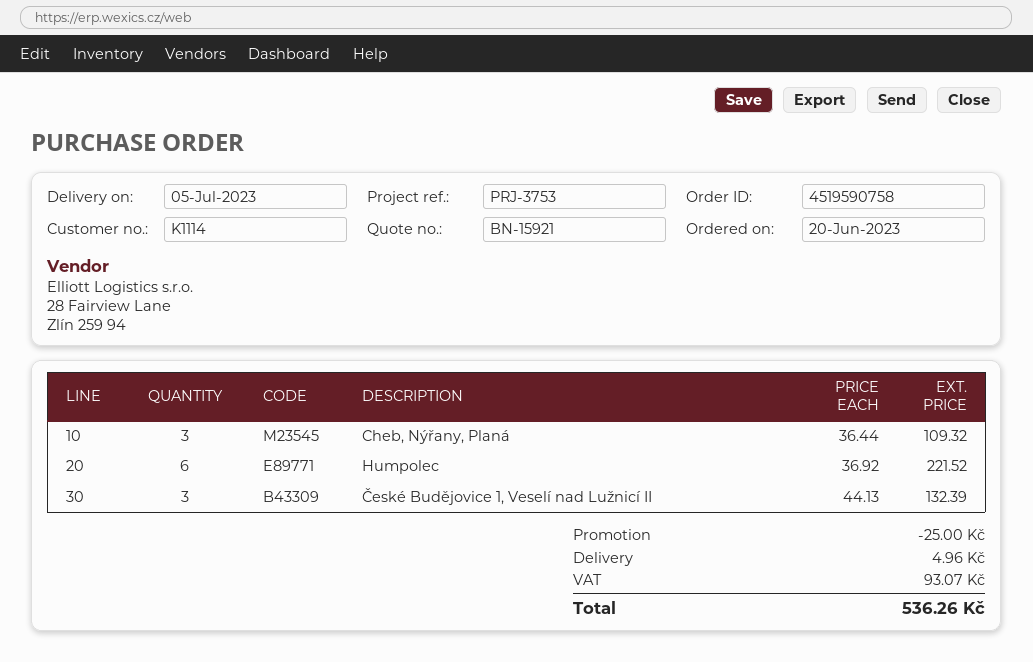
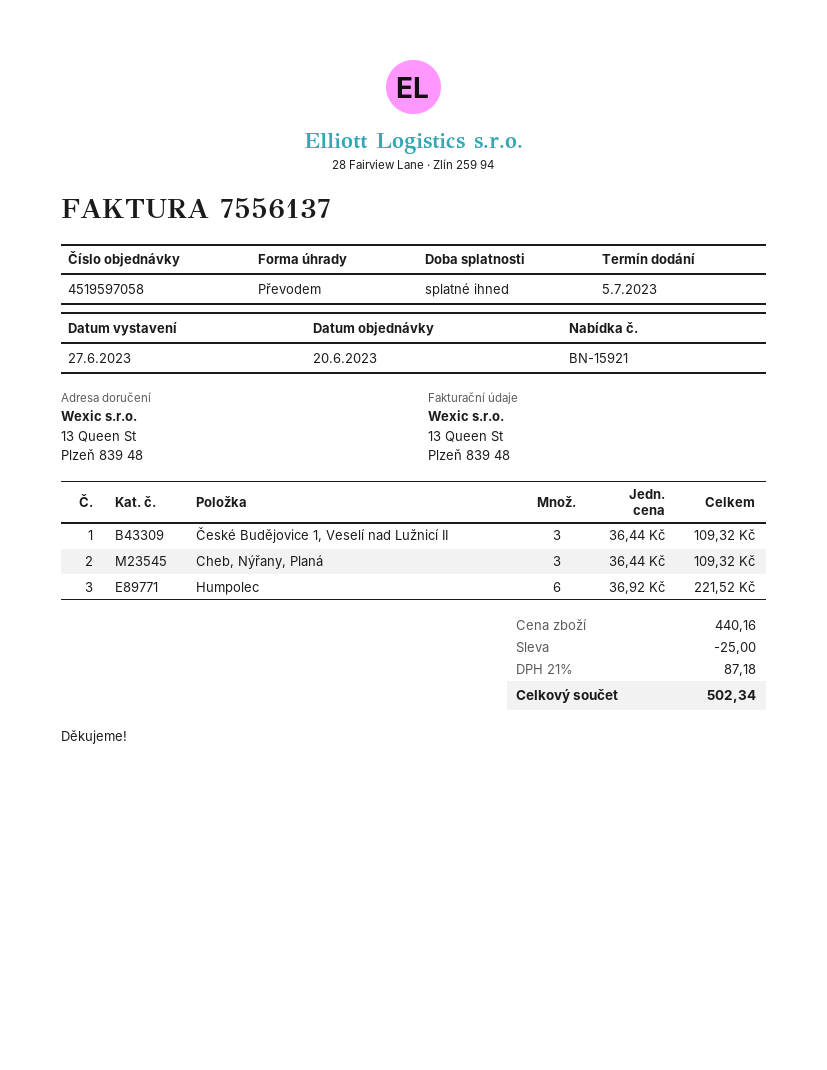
order number: 4519590758 -> 4519597058
České Budějovice 1, Veselí nad Lužnicí II: 3 x 44.13 = 132.39 -> 3 x 36.44 = 109.32
shipping: 4.96 -> none
tax: 93.07 -> 87.18
total: 536.26 -> 502.34

